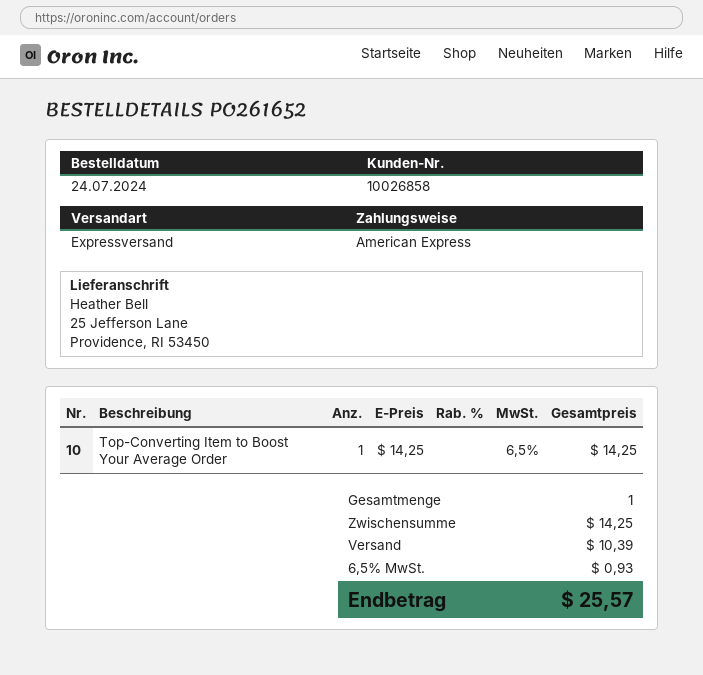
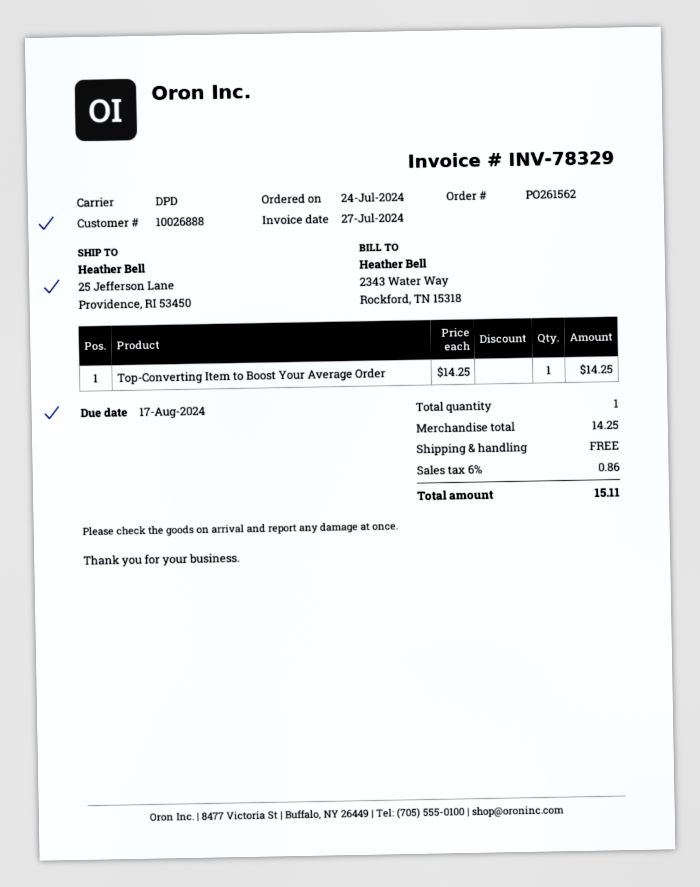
order number: PO261652 -> PO261562
customer number: 10026858 -> 10026888
shipping method: express -> DPD
shipping: 10.39 -> 0.00
tax: 6.5% = 0.93 -> 6% = 0.86
total: 25.57 -> 15.11

